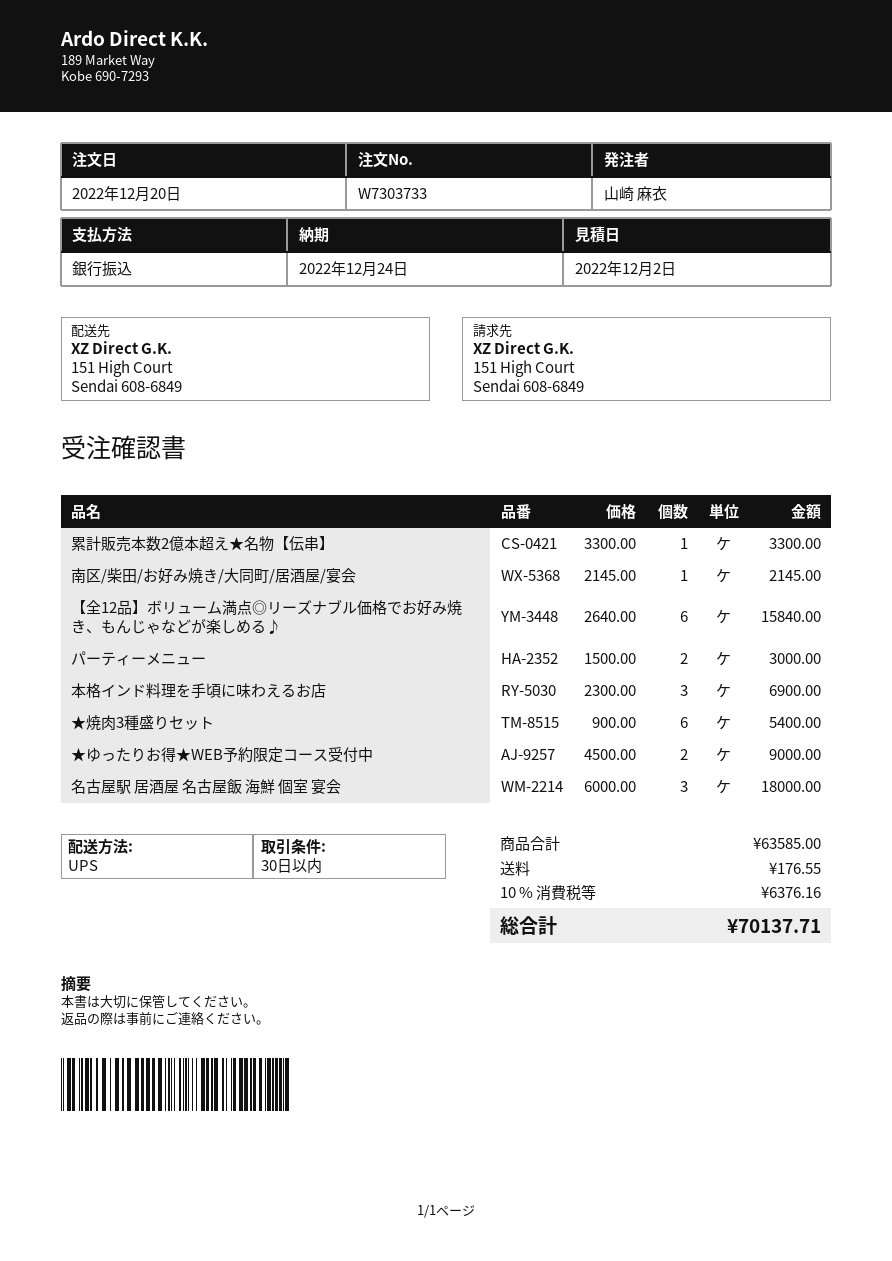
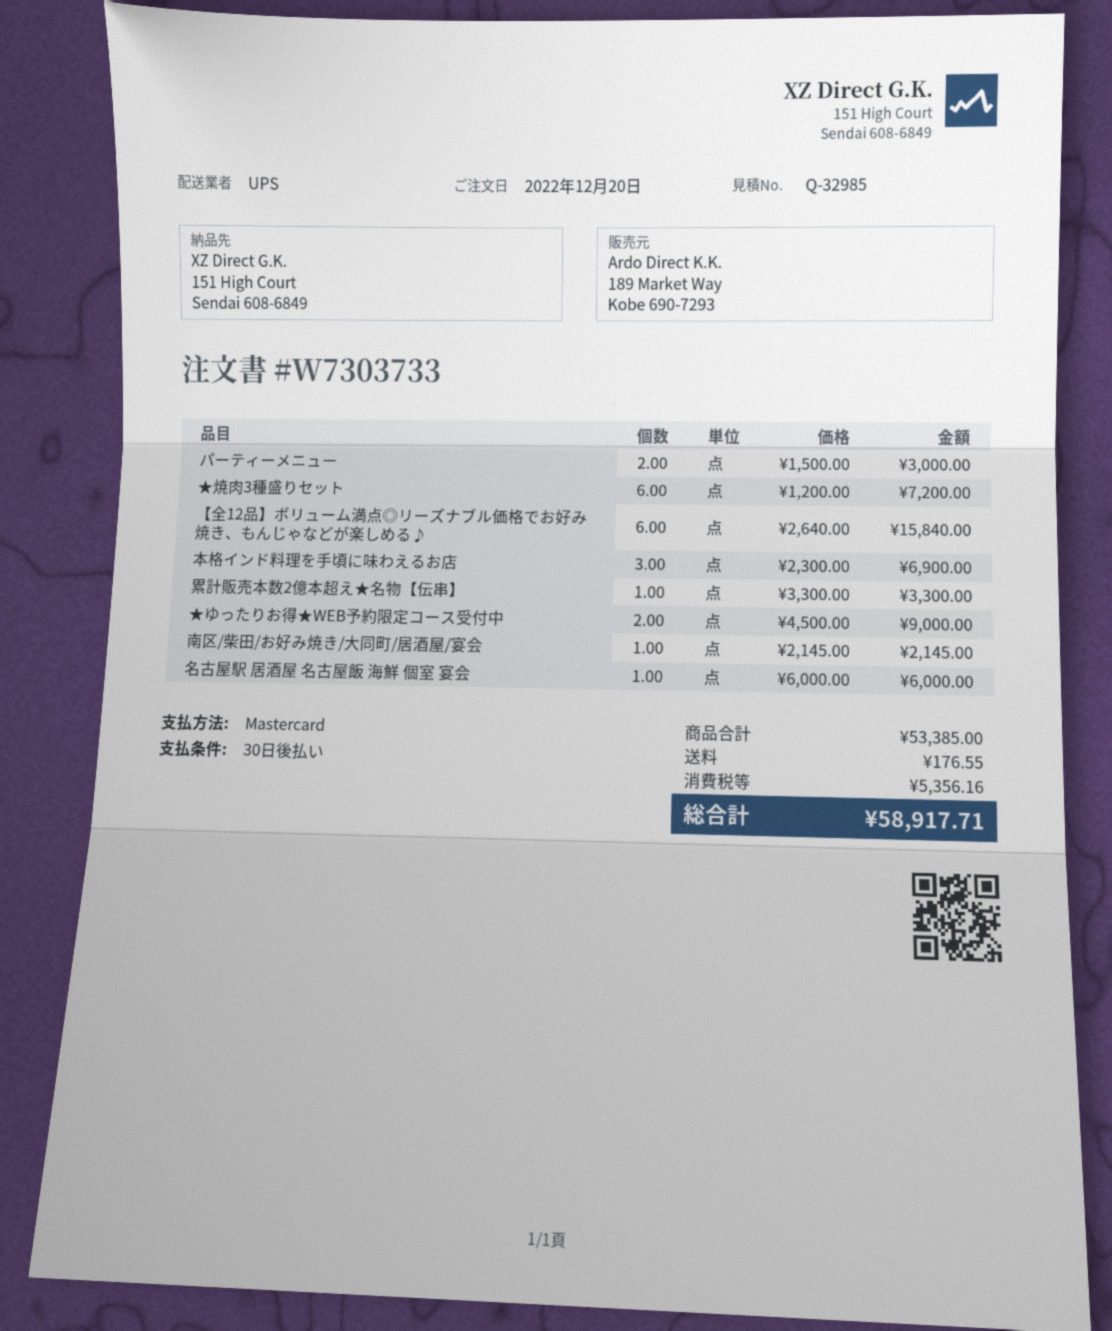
payment method: bank transfer -> Mastercard
★焼肉3種盛りセット: 6 x 900.00 = 5400.00 -> 6 x 1200.00 = 7200.00
名古屋駅 居酒屋 名古屋飯 海鮮 個室 宴会: 3 x 6000.00 = 18000.00 -> 1 x 6000.00 = 6000.00
subtotal: 63585.00 -> 53385.00
tax: 6376.16 -> 5356.16
total: 70137.71 -> 58917.71

